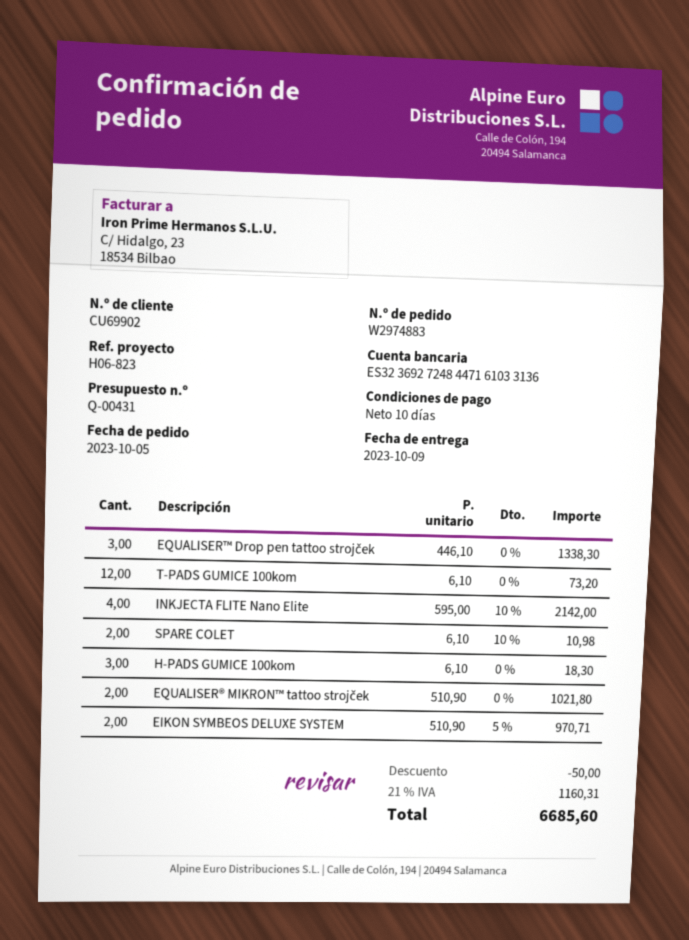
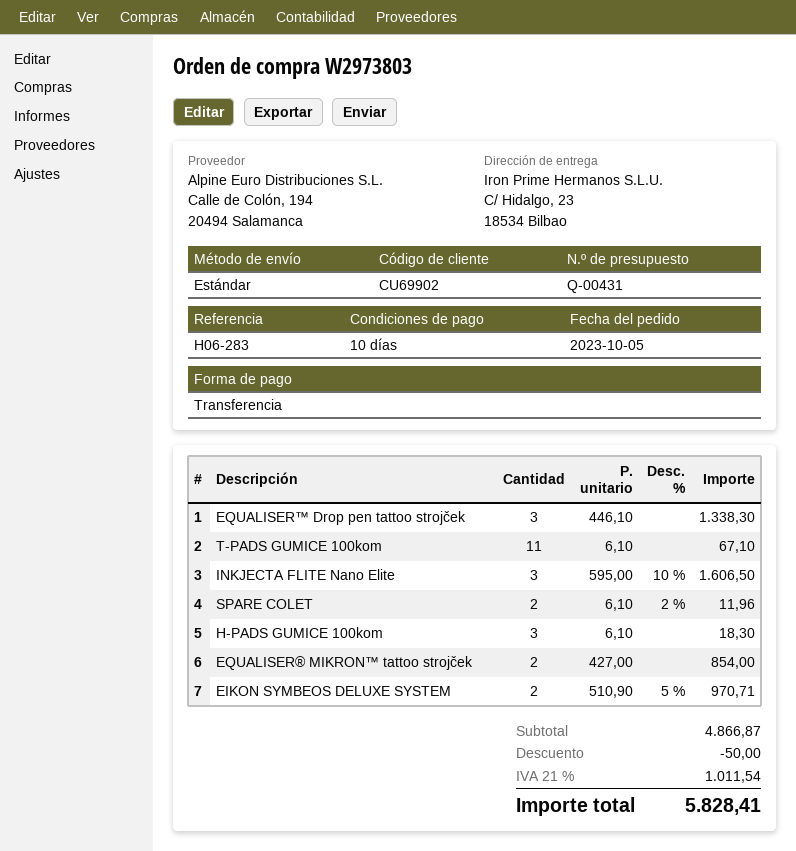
order number: W2974883 -> W2973803
reference: H06-823 -> H06-283
T-PADS GUMICE 100kom: 12 x 6.10 = 73.20 -> 11 x 6.10 = 67.10
INKJECTA FLITE Nano Elite: 4 x 595.00 - 10% = 2142.00 -> 3 x 595.00 - 10% = 1606.50
SPARE COLET: 2 x 6.10 - 10% = 10.98 -> 2 x 6.10 - 2% = 11.96
EQUALISER® MIKRON™ tattoo strojček: 2 x 510.90 = 1021.80 -> 2 x 427.00 = 854.00
tax: 21% = 1160.31 -> 21% = 1011.54
total: 6685.60 -> 5828.41

